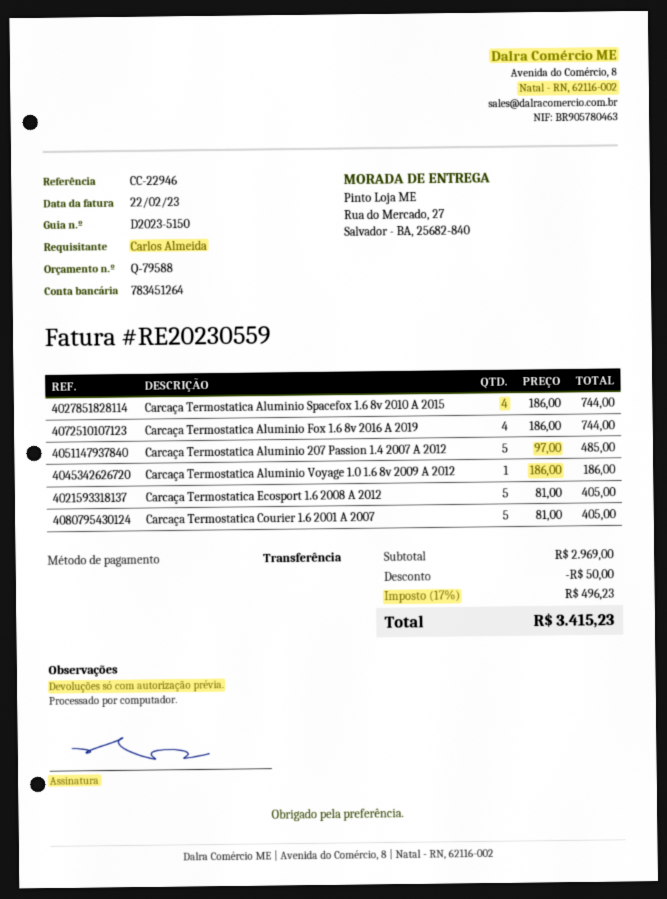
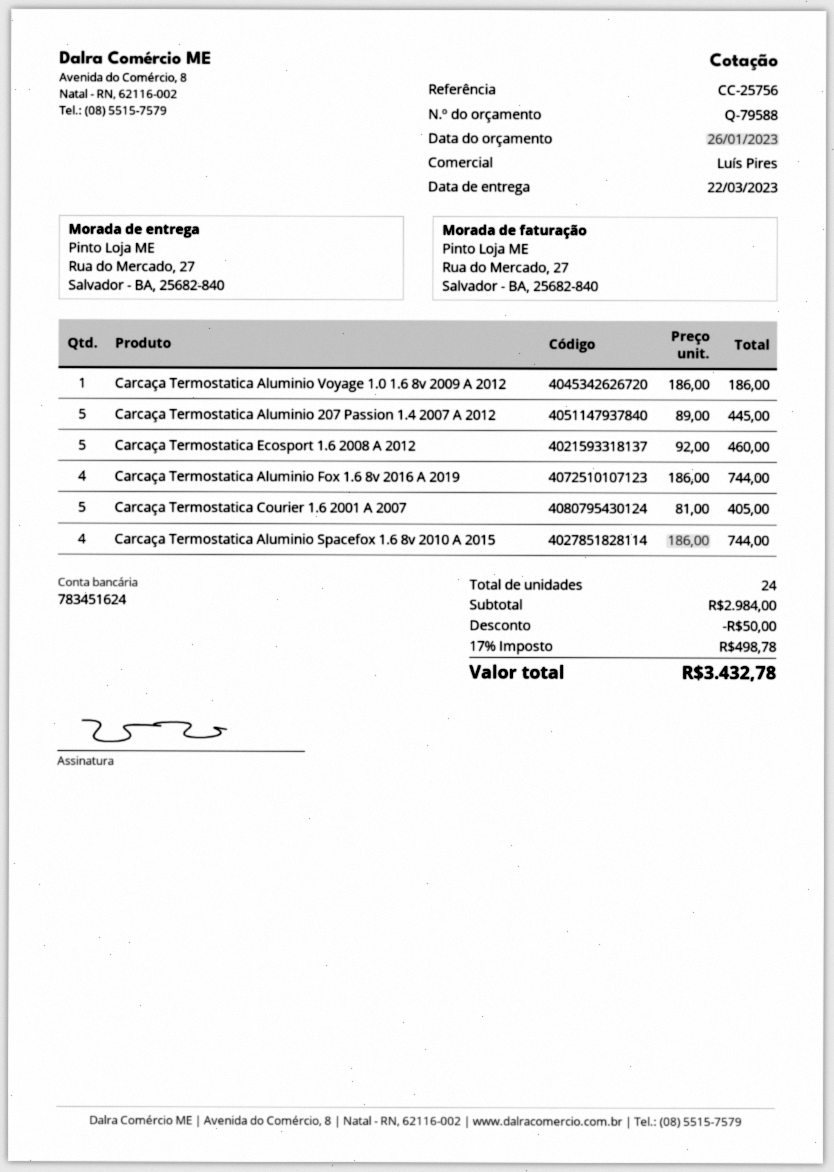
reference: CC-22946 -> CC-25756
bank account: 783451264 -> 783451624
Carcaça Termostatica Aluminio 207 Passion 1.4 2007 A 2012: 5 x 97.00 = 485.00 -> 5 x 89.00 = 445.00
Carcaça Termostatica Ecosport 1.6 2008 A 2012: 5 x 81.00 = 405.00 -> 5 x 92.00 = 460.00
subtotal: 2969.00 -> 2984.00
tax: 17% = 496.23 -> 17% = 498.78
total: 3415.23 -> 3432.78

